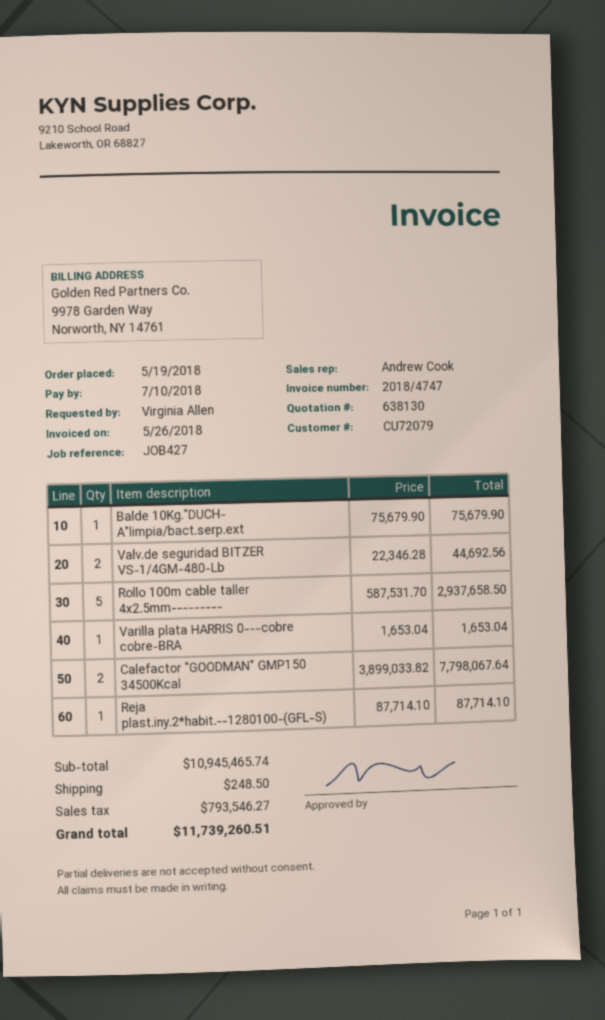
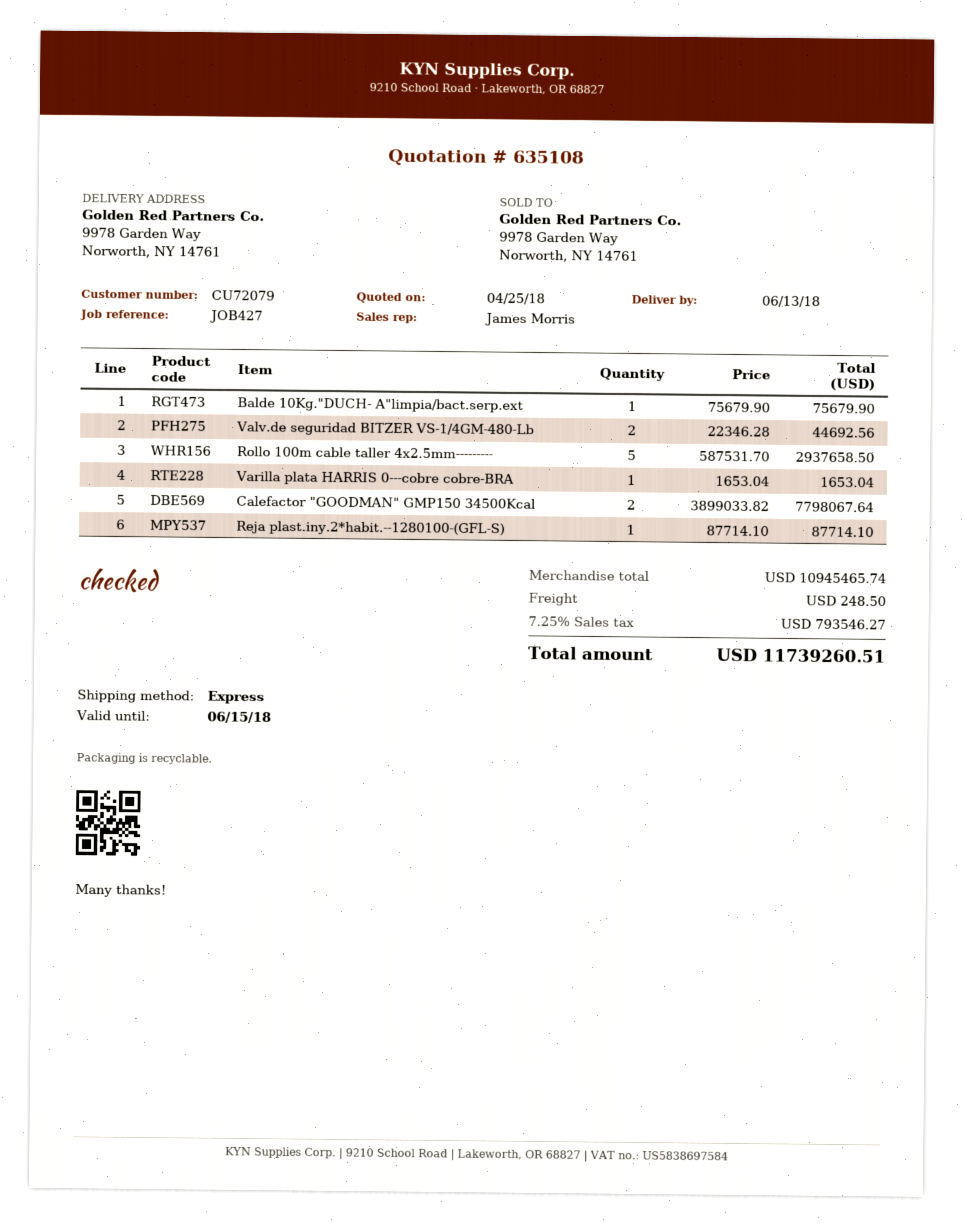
quote number: 638130 -> 635108
sales rep: Andrew Cook -> James Morris

